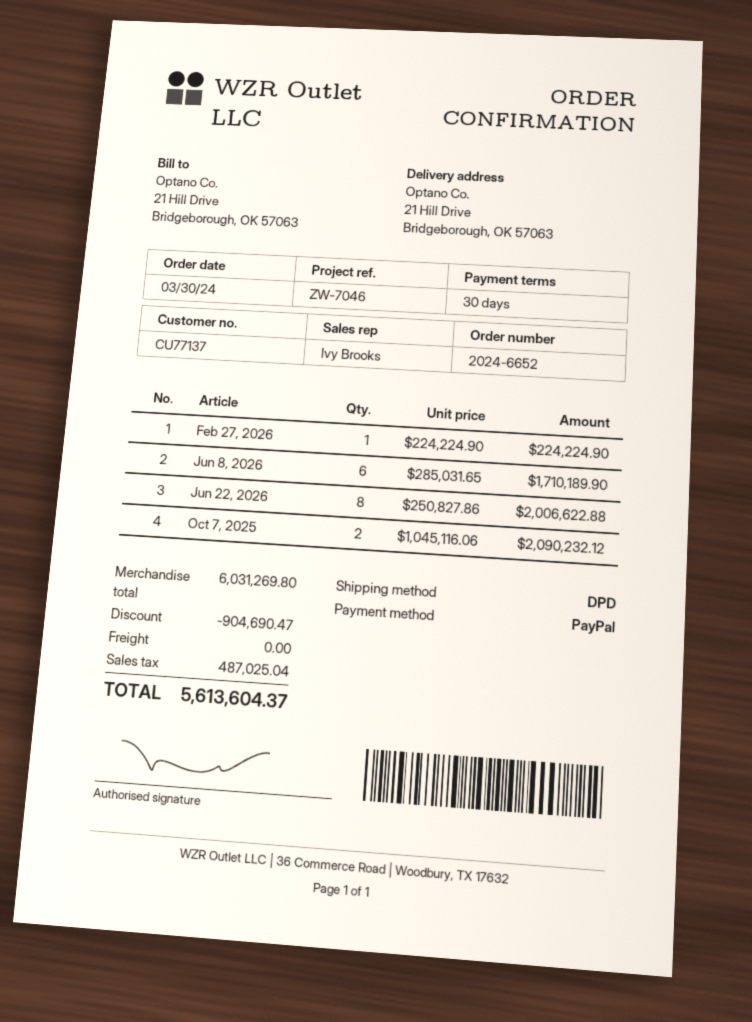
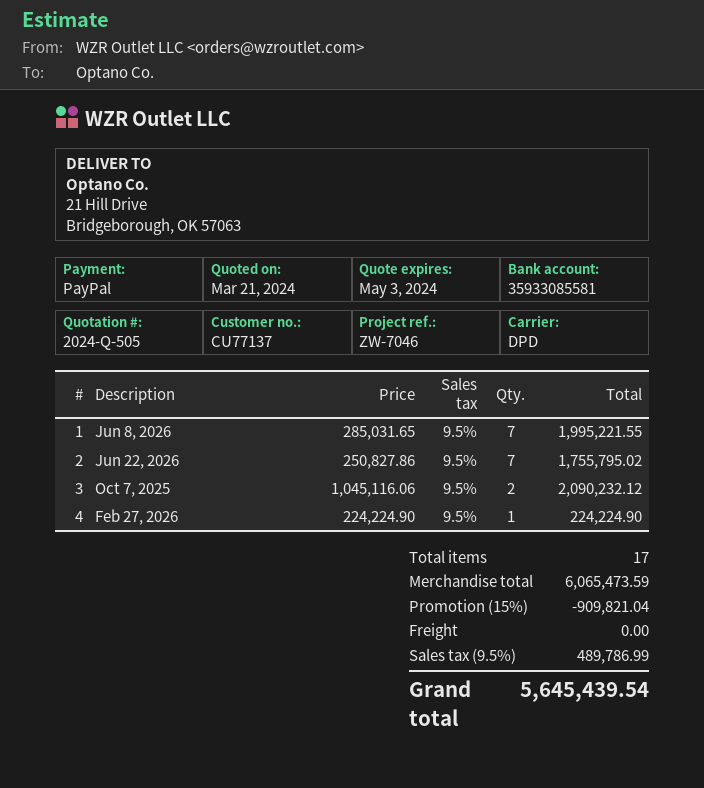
Jun 8, 2026: 6 x 285031.65 = 1710189.90 -> 7 x 285031.65 = 1995221.55
Jun 22, 2026: 8 x 250827.86 = 2006622.88 -> 7 x 250827.86 = 1755795.02
subtotal: 6031269.80 -> 6065473.59
discount: 904690.47 -> 909821.04
tax: 487025.04 -> 489786.99
total: 5613604.37 -> 5645439.54

